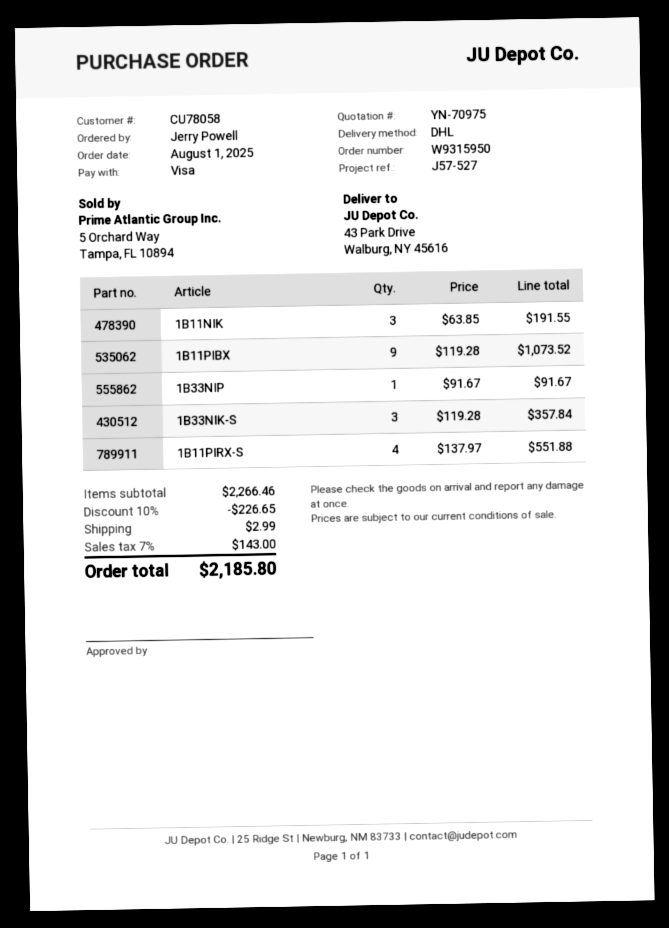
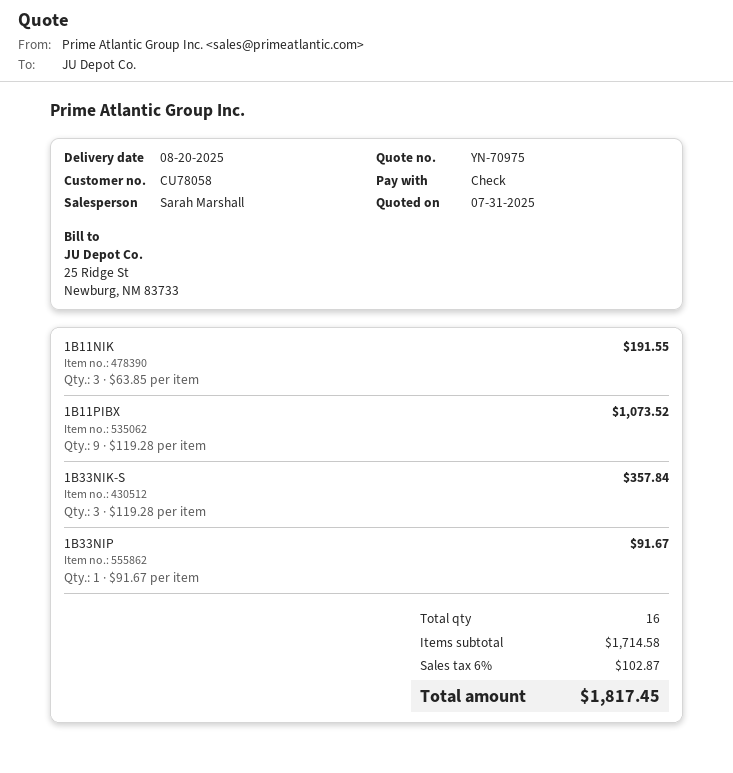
payment method: Visa -> cheque
1B11PIRX-S: 4 x 137.97 = 551.88 -> none
subtotal: 2266.46 -> 1714.58
discount: 10% = 226.65 -> none
shipping: 2.99 -> none
tax: 7% = 143.00 -> 6% = 102.87
total: 2185.80 -> 1817.45

